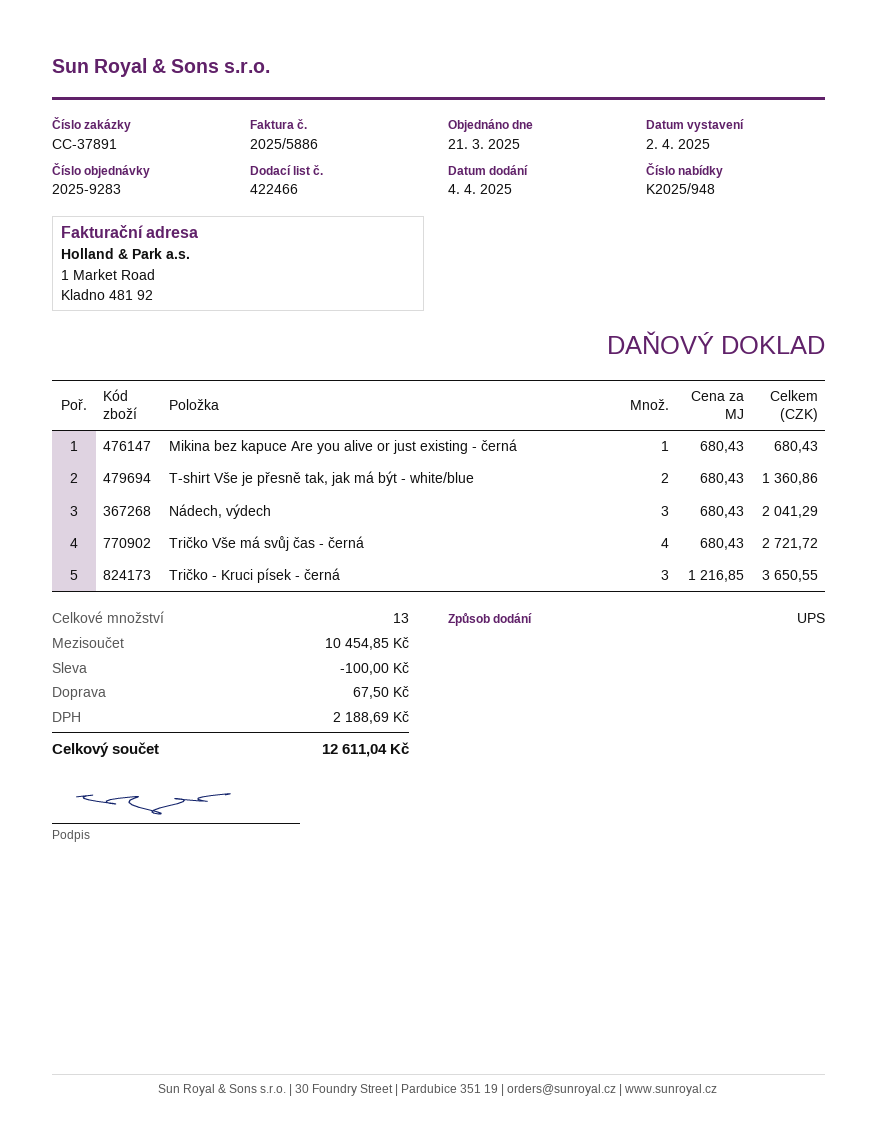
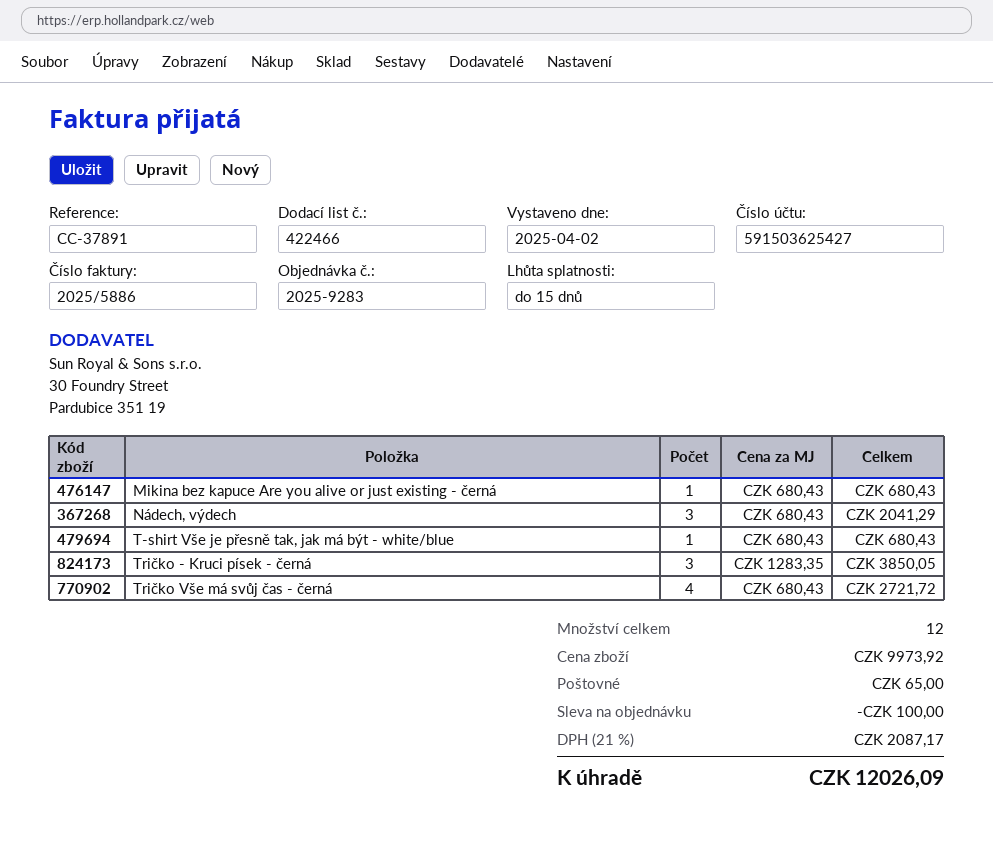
T-shirt Vše je přesně tak, jak má být - white/blue: 2 x 680.43 = 1360.86 -> 1 x 680.43 = 680.43
Tričko - Kruci písek - černá: 3 x 1216.85 = 3650.55 -> 3 x 1283.35 = 3850.05
total quantity: 13 -> 12
subtotal: 10454.85 -> 9973.92
shipping: 67.50 -> 65.00
tax: 2188.69 -> 2087.17
total: 12611.04 -> 12026.09

